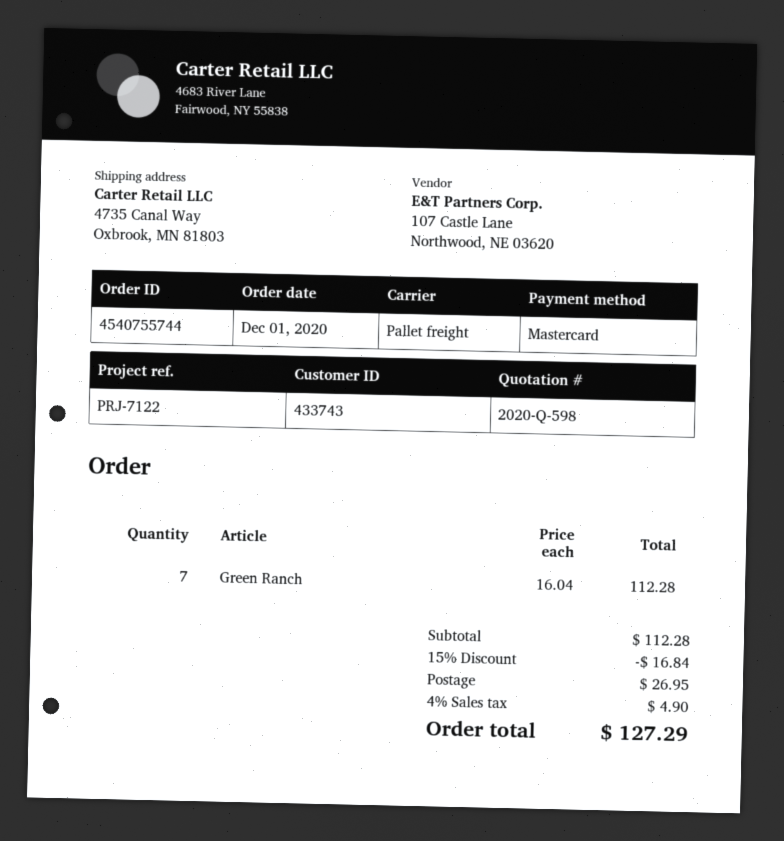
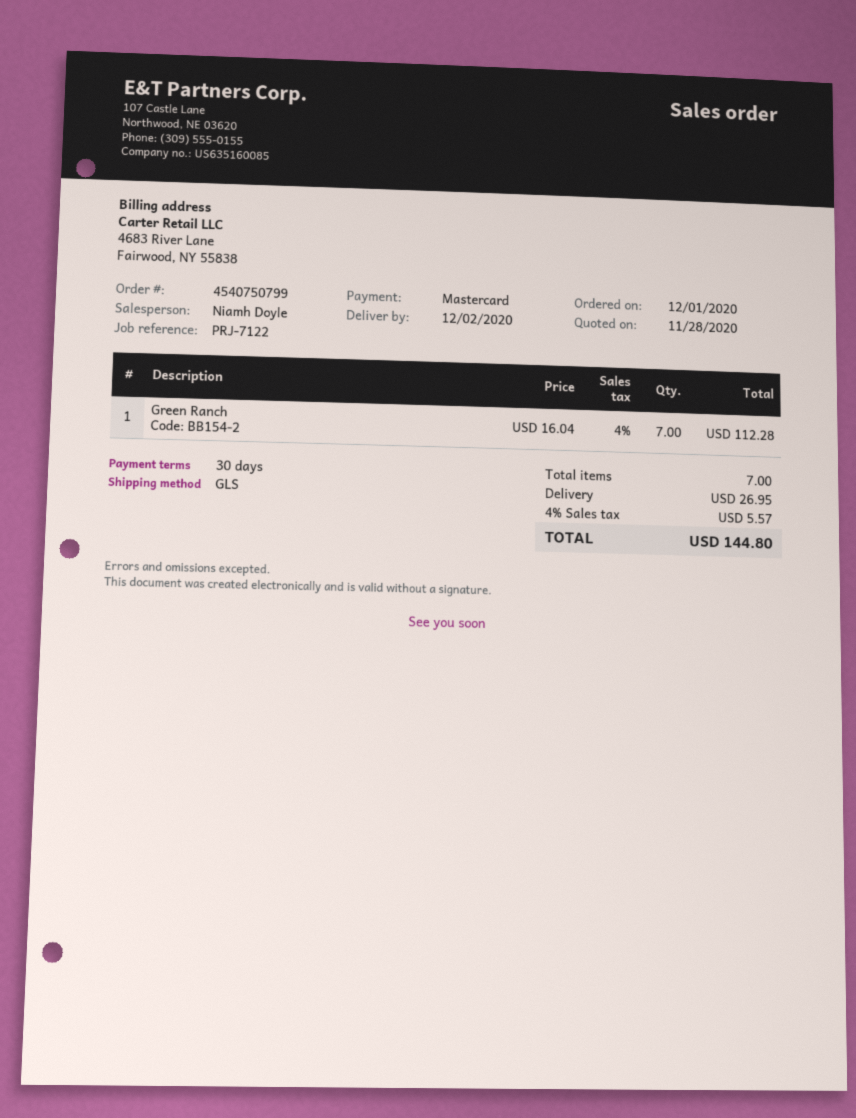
order number: 4540755744 -> 4540750799
shipping method: pallet freight -> GLS
discount: 15% = 16.84 -> none
tax: 4% = 4.90 -> 4% = 5.57
total: 127.29 -> 144.80

